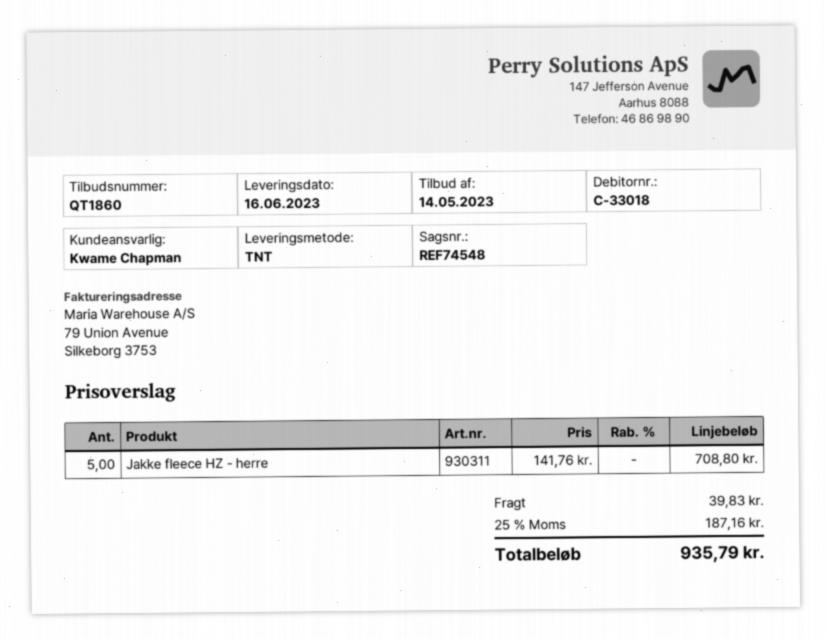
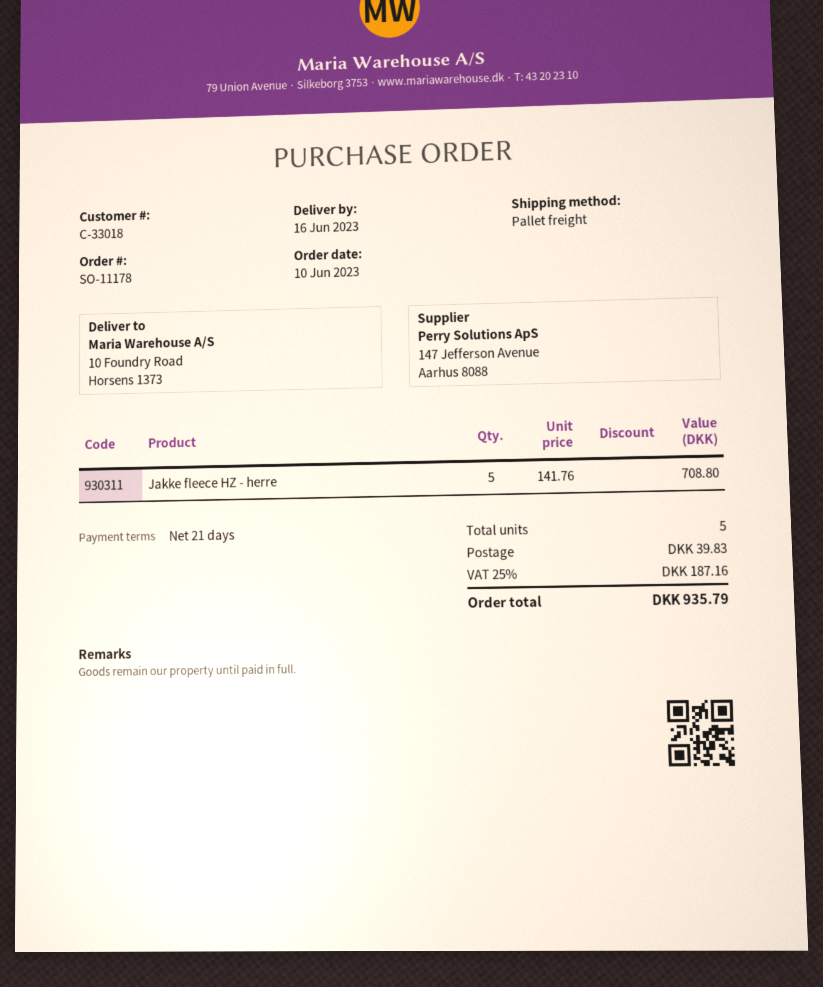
shipping method: TNT -> pallet freight

